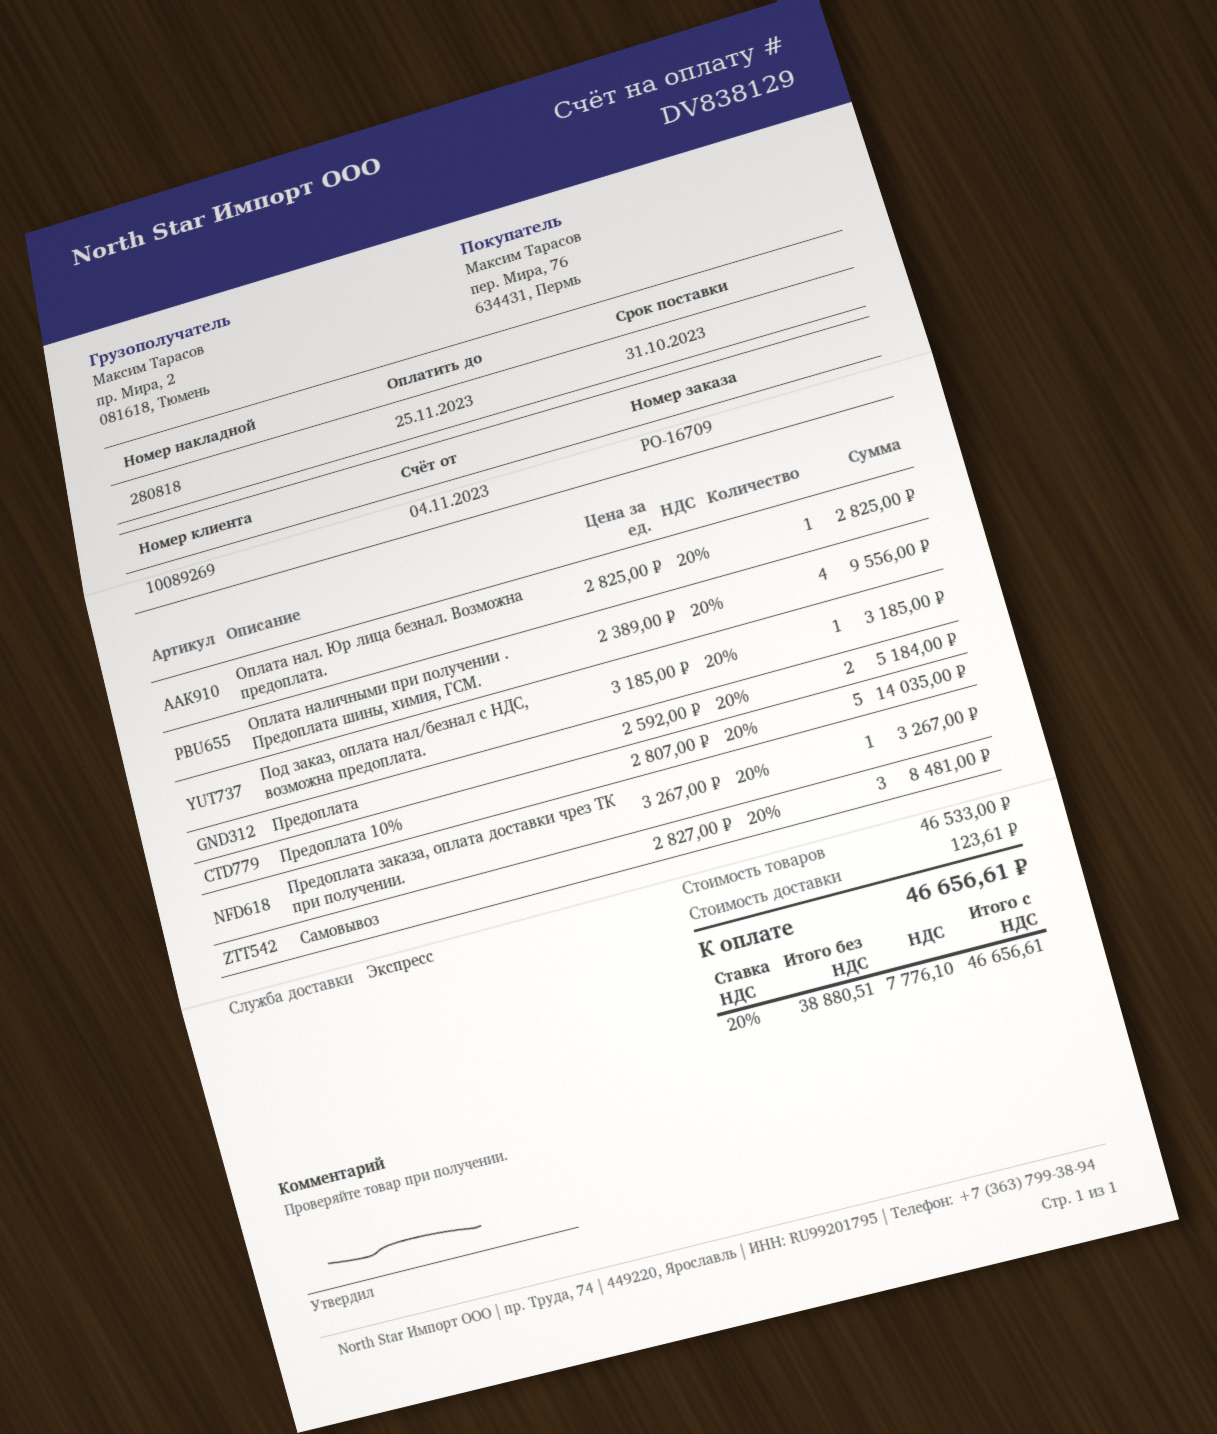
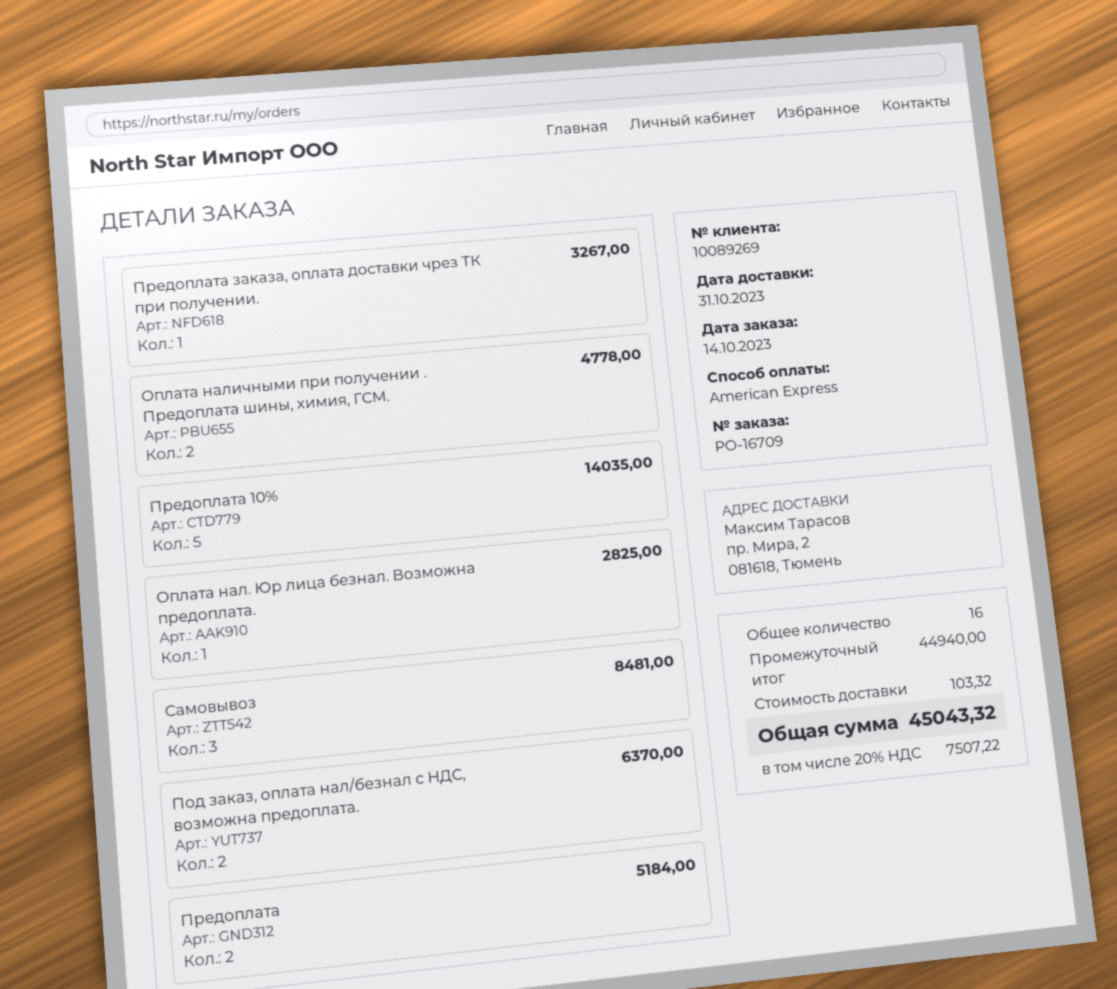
Оплата наличными при получении . Предоплата шины, химия, ГСМ.: 4 for 9556.00 -> 2 for 4778.00
Под заказ, оплата нал/безнал с НДС, возможна предоплата.: 1 for 3185.00 -> 2 for 6370.00
subtotal: 46533.00 -> 44940.00
shipping: 123.61 -> 103.32
tax: 20% = 7776.10 -> 20% = 7507.22
total: 46656.61 -> 45043.32

